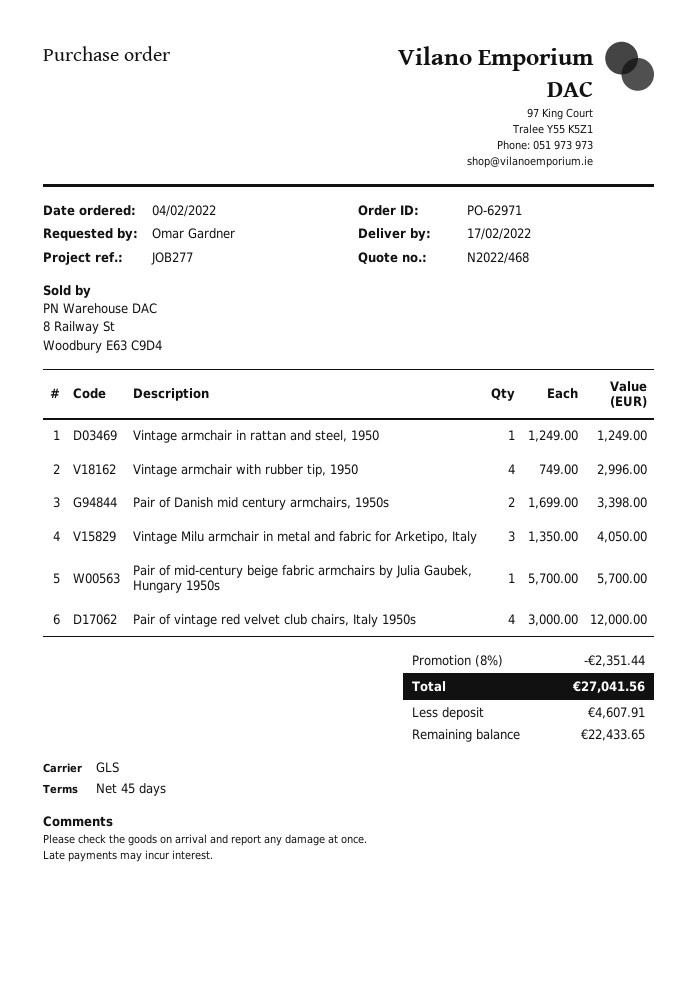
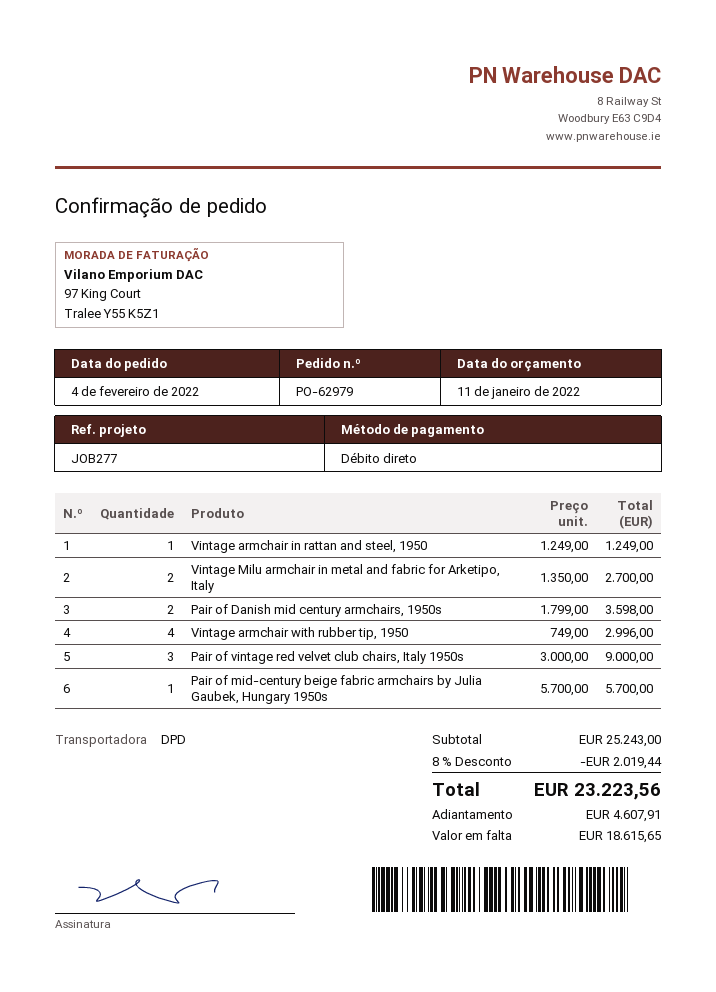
order number: PO-62971 -> PO-62979
shipping method: GLS -> DPD
Pair of Danish mid century armchairs, 1950s: 2 x 1699.00 = 3398.00 -> 2 x 1799.00 = 3598.00
Vintage Milu armchair in metal and fabric for Arketipo, Italy: 3 x 1350.00 = 4050.00 -> 2 x 1350.00 = 2700.00
Pair of vintage red velvet club chairs, Italy 1950s: 4 x 3000.00 = 12000.00 -> 3 x 3000.00 = 9000.00
discount: 8% = 2351.44 -> 8% = 2019.44
total: 27041.56 -> 23223.56
balance: 22433.65 -> 18615.65

